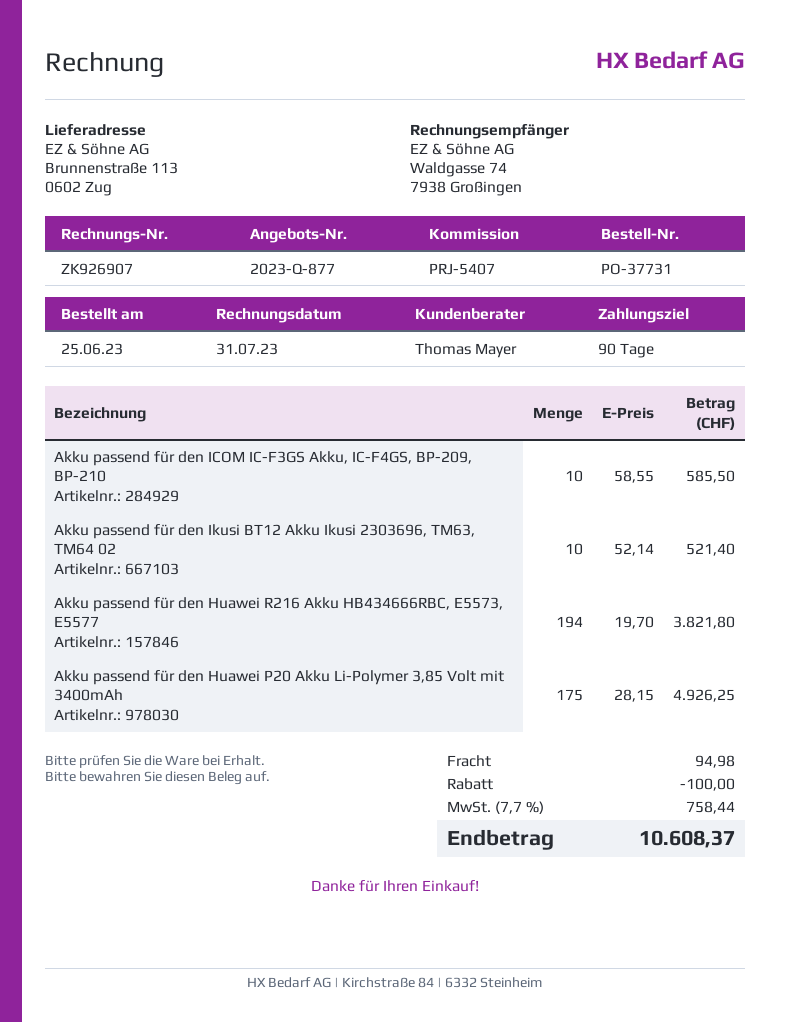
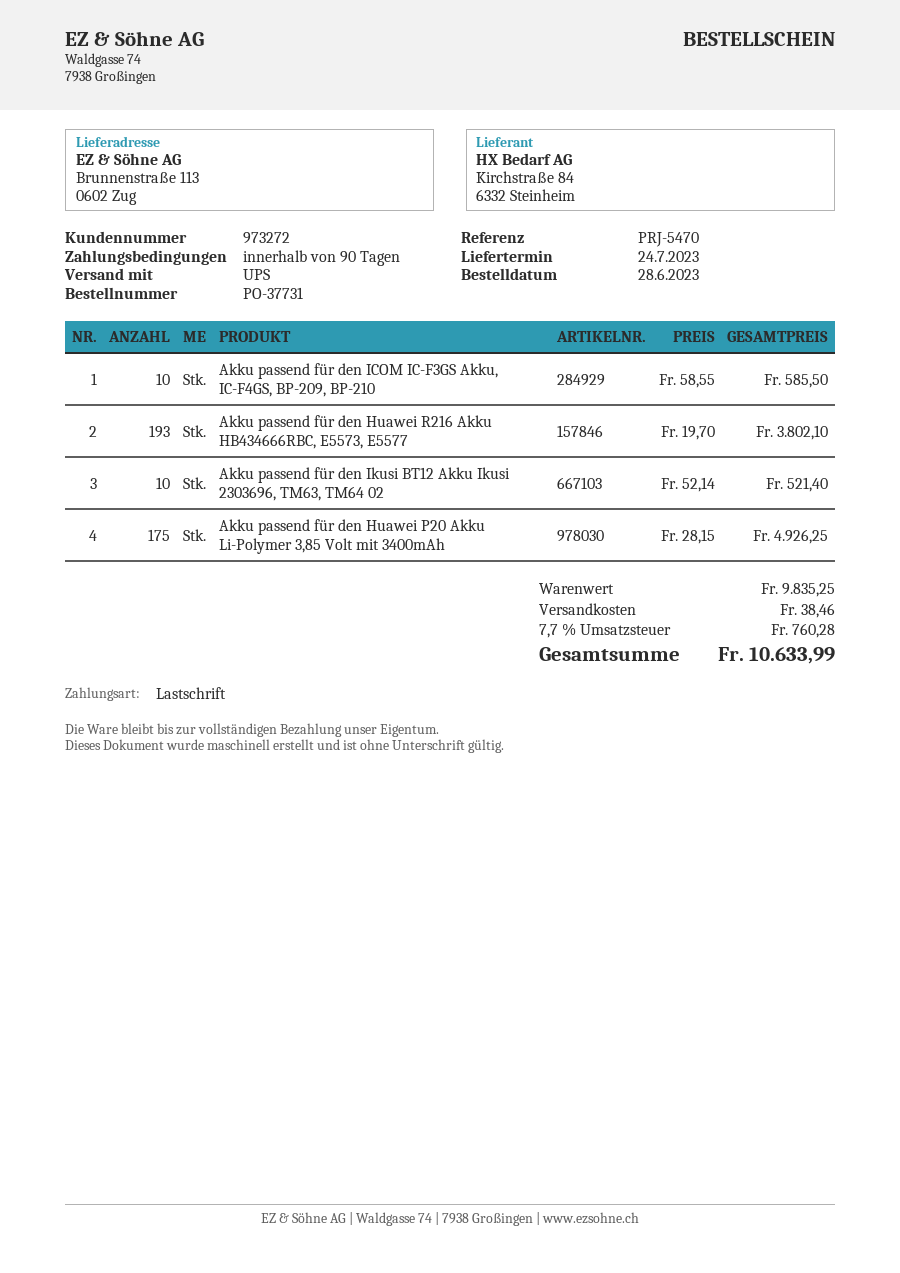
order date: 2023-06-25 -> 2023-06-28
reference: PRJ-5407 -> PRJ-5470
Akku passend für den Huawei R216 Akku HB434666RBC, E5573, E5577: 194 x 19.70 = 3821.80 -> 193 x 19.70 = 3802.10
discount: 100.00 -> none
shipping: 94.98 -> 38.46
tax: 7.7% = 758.44 -> 7.7% = 760.28
total: 10608.37 -> 10633.99

